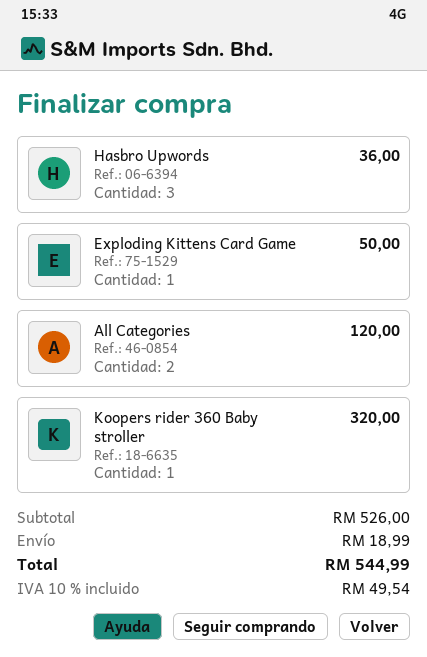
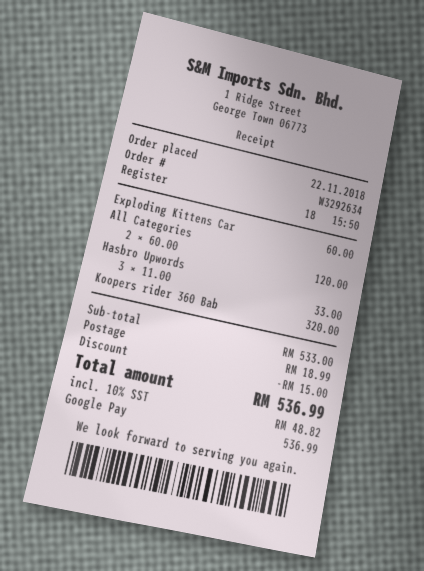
Hasbro Upwords: 3 for 36.00 -> 3 for 33.00
Exploding Kittens Card Game: 1 for 50.00 -> 1 for 60.00
subtotal: 526.00 -> 533.00
discount: none -> 15.00
tax: 10% = 49.54 -> 10% = 48.82
total: 544.99 -> 536.99

